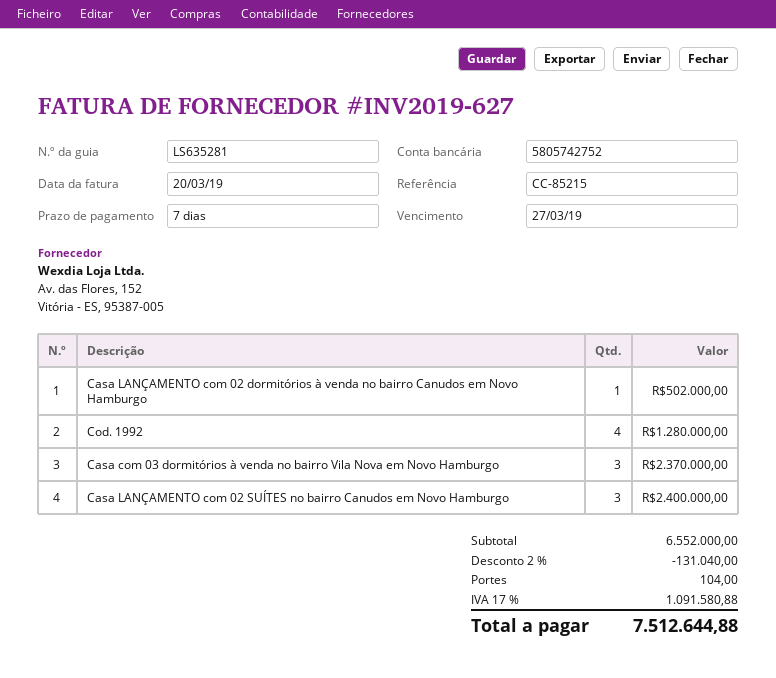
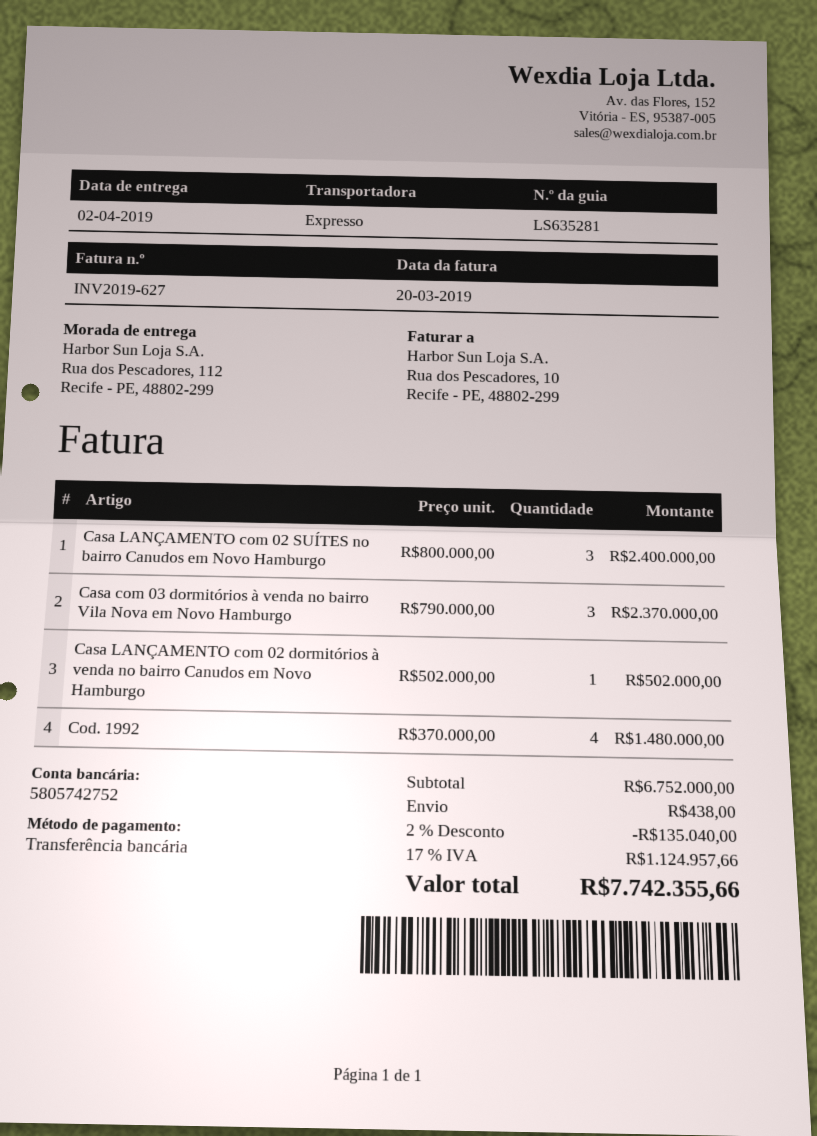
Cod. 1992: 4 for 1280000.00 -> 4 for 1480000.00
subtotal: 6552000.00 -> 6752000.00
discount: 2% = 131040.00 -> 2% = 135040.00
shipping: 104.00 -> 438.00
tax: 17% = 1091580.88 -> 17% = 1124957.66
total: 7512644.88 -> 7742355.66

